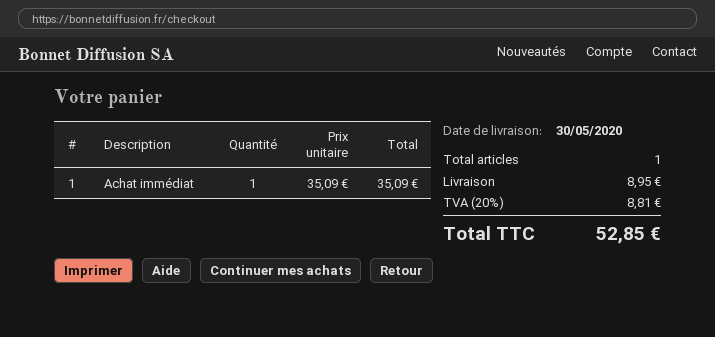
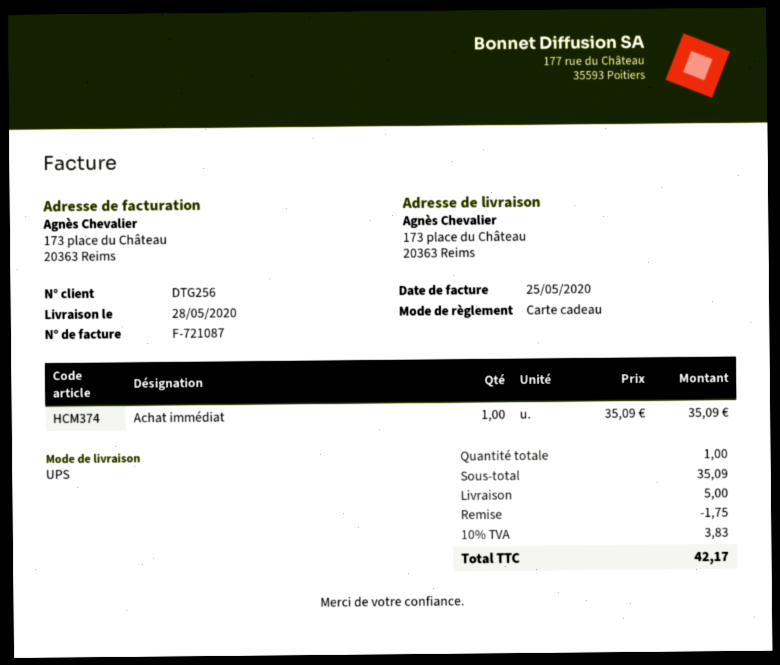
delivery date: 2020-05-30 -> 2020-05-28
discount: none -> 1.75
shipping: 8.95 -> 5.00
tax: 20% = 8.81 -> 10% = 3.83
total: 52.85 -> 42.17

